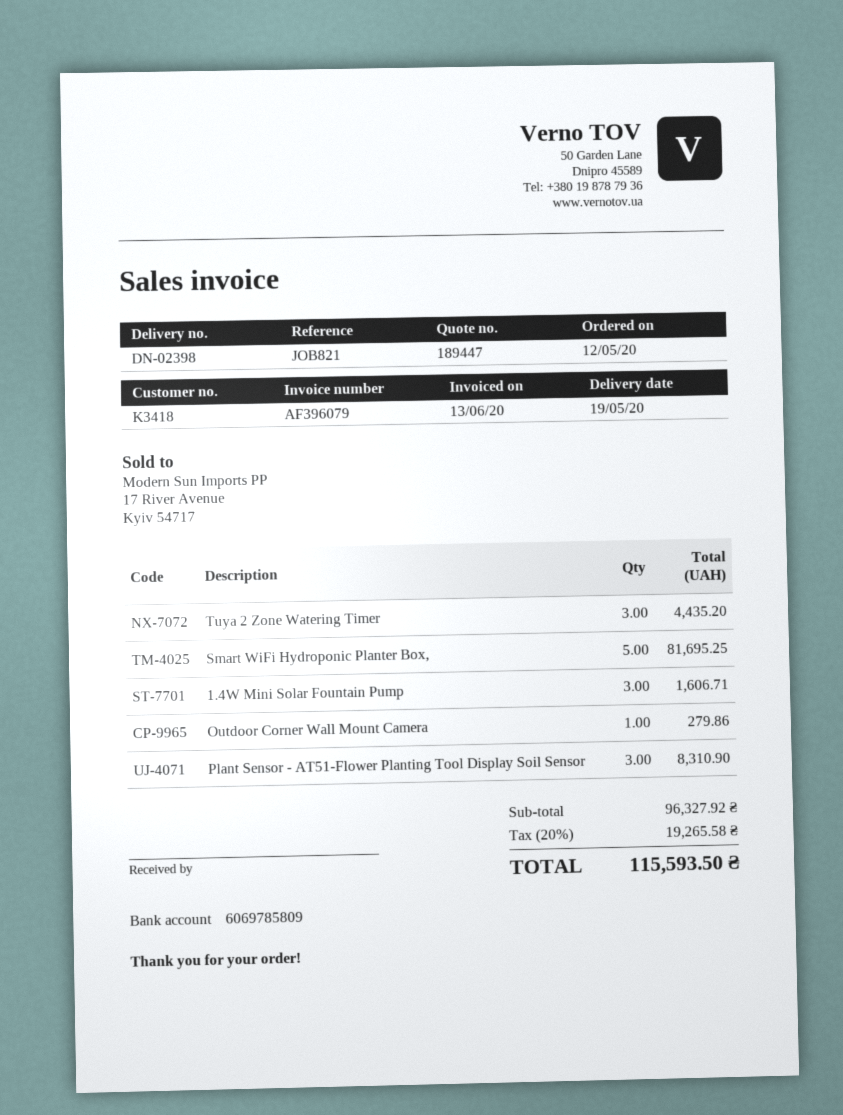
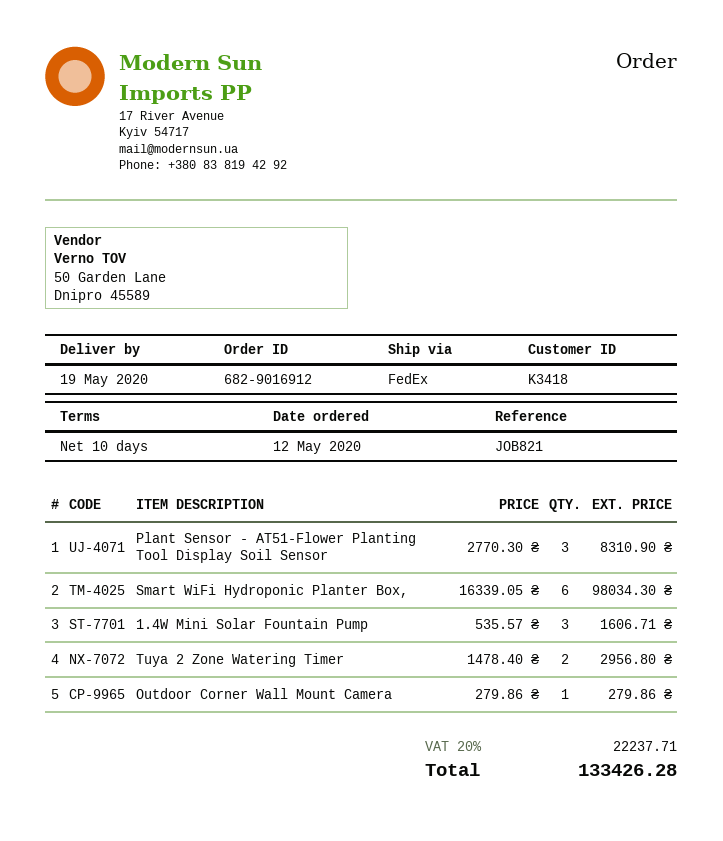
Tuya 2 Zone Watering Timer: 3 for 4435.20 -> 2 for 2956.80
Smart WiFi Hydroponic Planter Box,: 5 for 81695.25 -> 6 for 98034.30
tax: 20% = 19265.58 -> 20% = 22237.71
total: 115593.50 -> 133426.28

